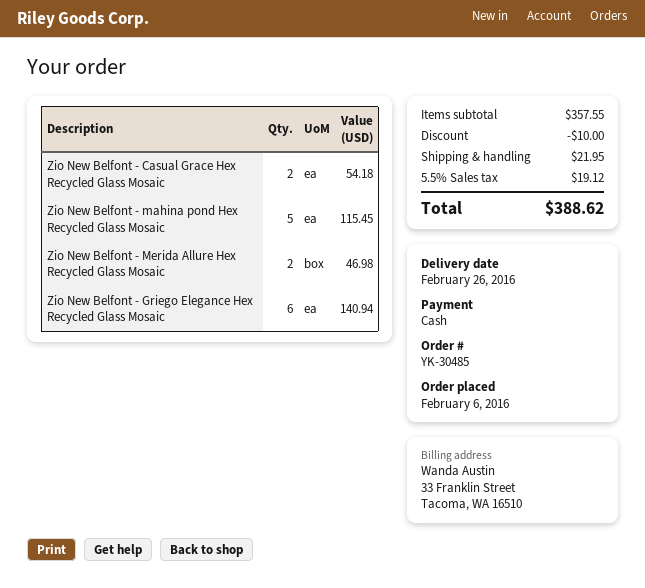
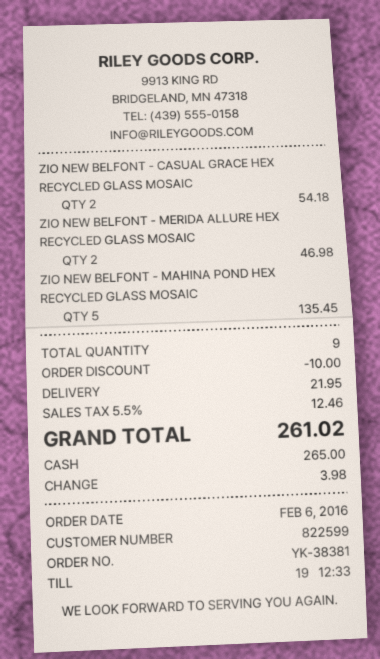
order number: YK-30485 -> YK-38381
Zio New Belfont - mahina pond Hex Recycled Glass Mosaic: 5 for 115.45 -> 5 for 135.45
Zio New Belfont - Griego Elegance Hex Recycled Glass Mosaic: 6 for 140.94 -> none
tax: 5.5% = 19.12 -> 5.5% = 12.46
total: 388.62 -> 261.02

